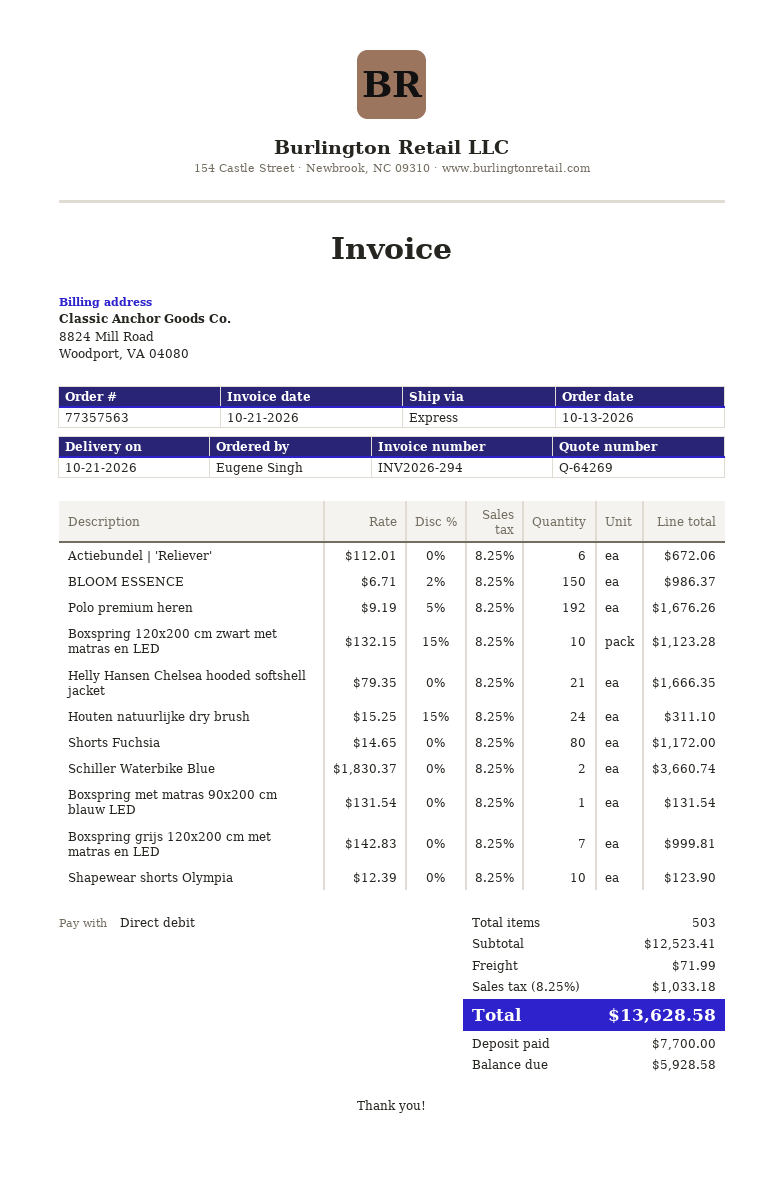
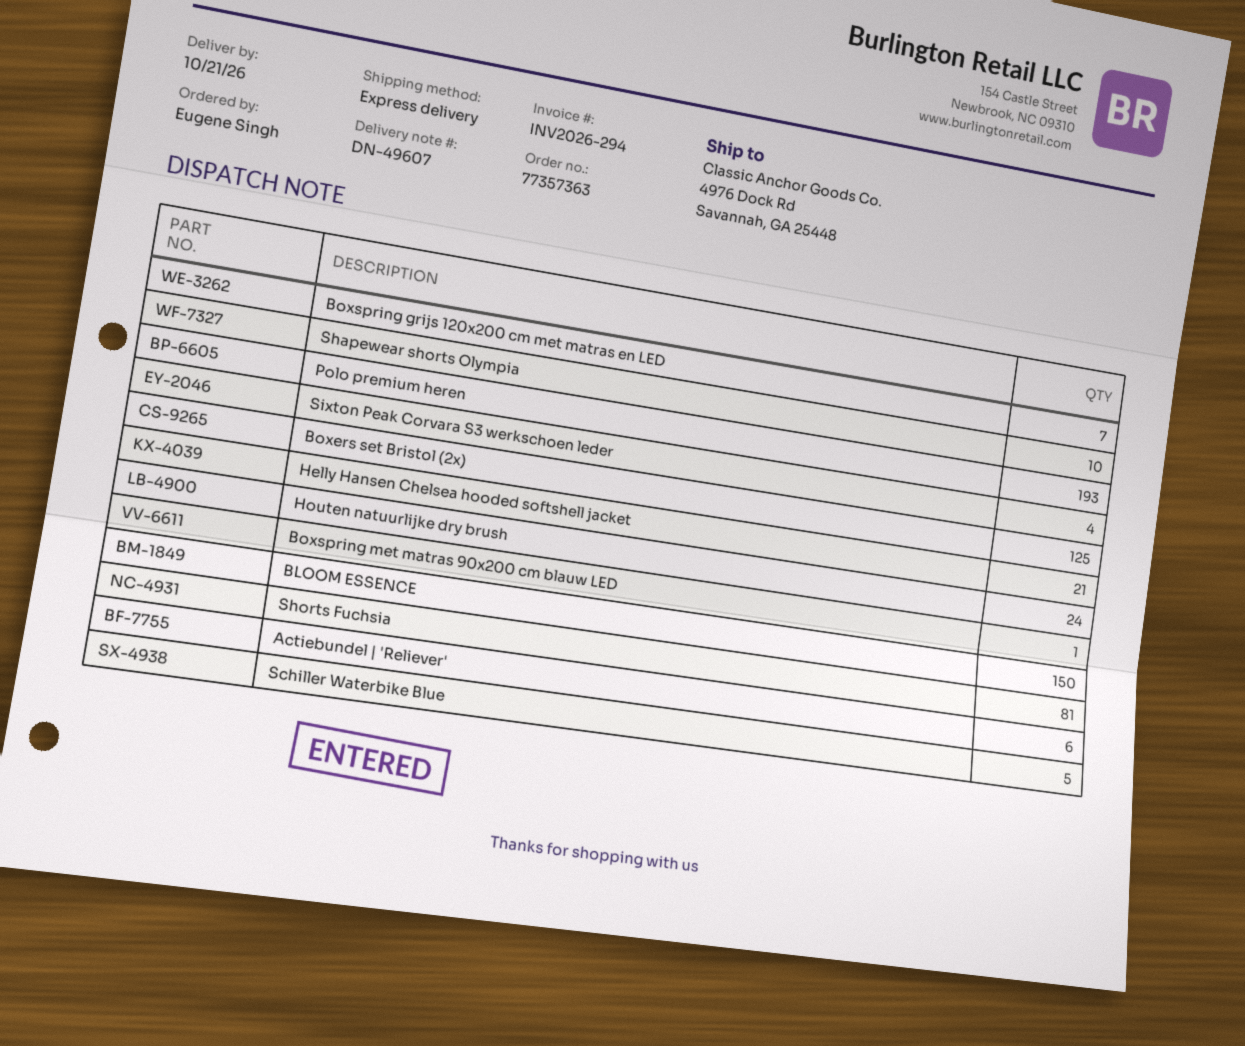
order number: 77357563 -> 77357363
Polo premium heren: 192 -> 193
Boxspring 120x200 cm zwart met matras en LED: 10 -> none
Shorts Fuchsia: 80 -> 81
Schiller Waterbike Blue: 2 -> 5
Sixton Peak Corvara S3 werkschoen leder: none -> 4
Boxers set Bristol (2x): none -> 125

